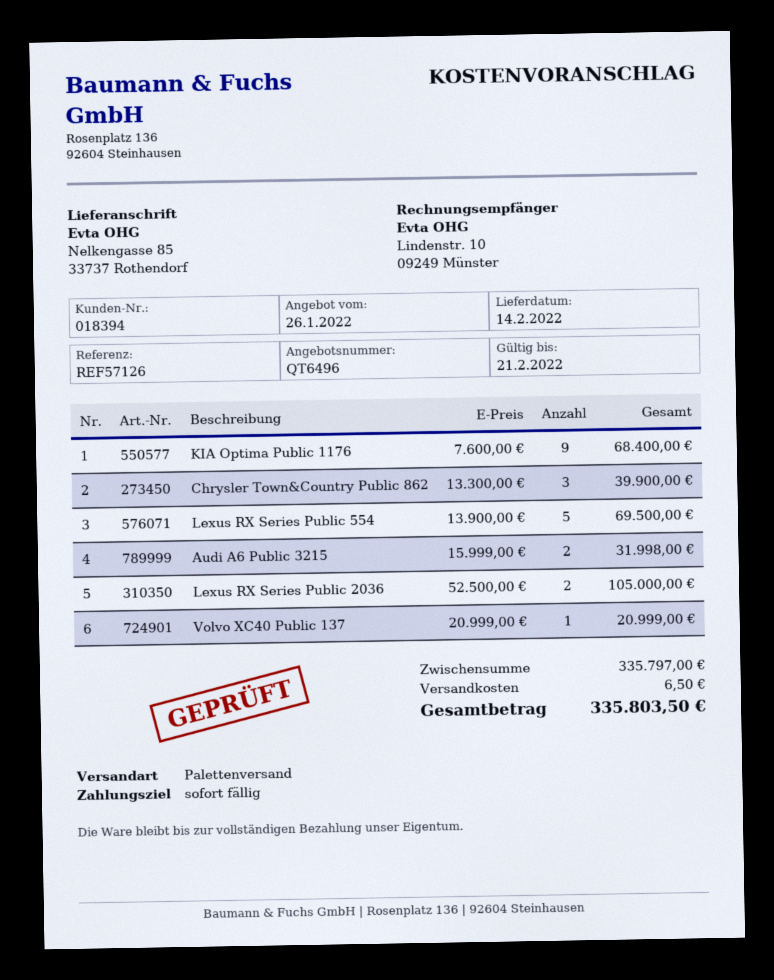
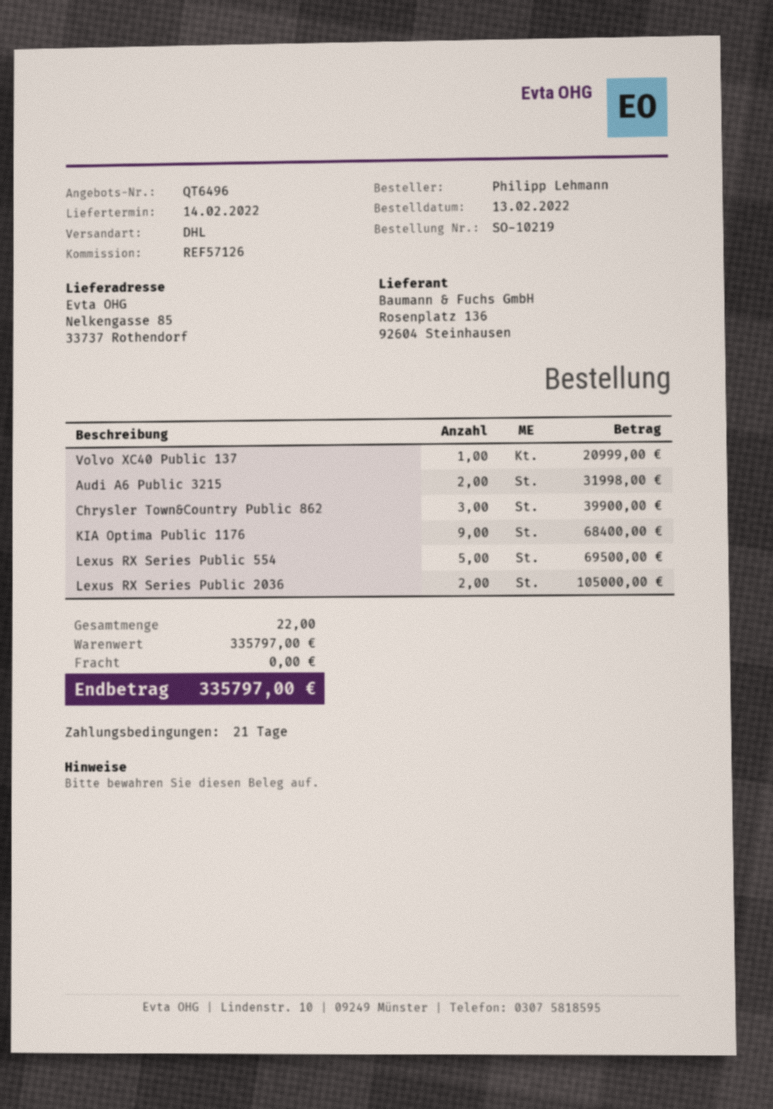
payment terms: on receipt -> 21 days
shipping method: pallet freight -> DHL
shipping: 6.50 -> 0.00
total: 335803.50 -> 335797.00

